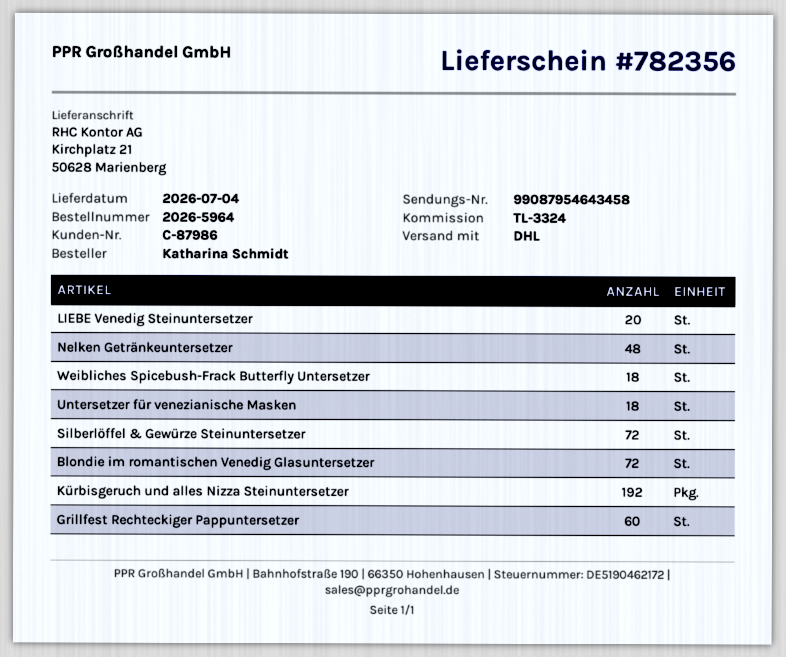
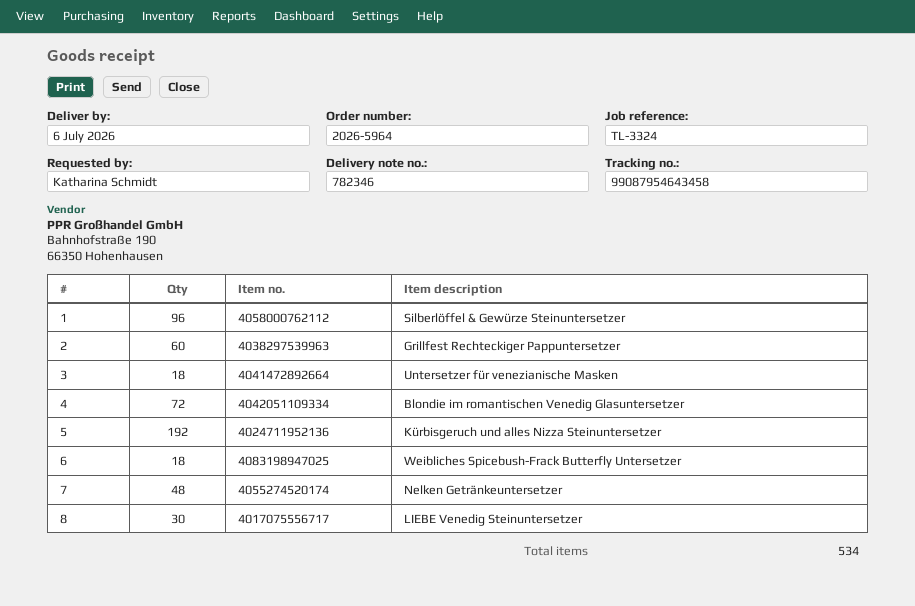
delivery note number: 782356 -> 782346
delivery date: 2026-07-04 -> 2026-07-06
LIEBE Venedig Steinuntersetzer: 20 -> 30
Silberlöffel & Gewürze Steinuntersetzer: 72 -> 96

